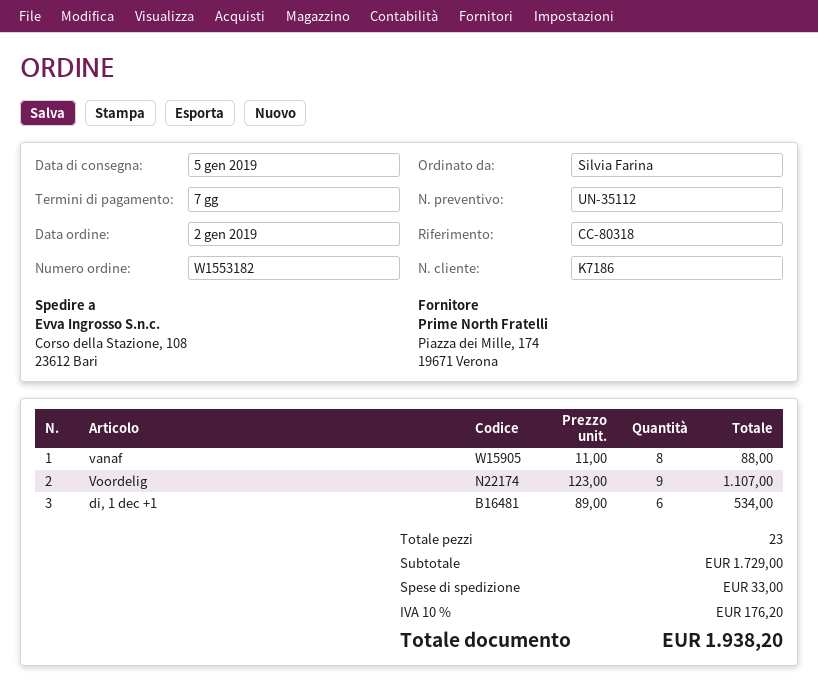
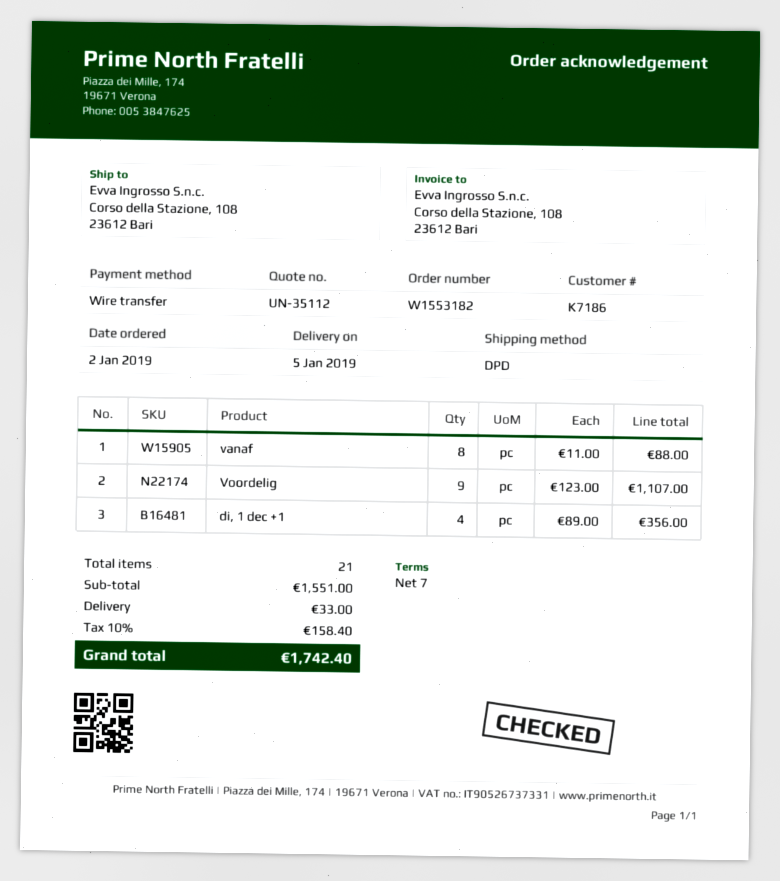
di, 1 dec +1: 6 x 89.00 = 534.00 -> 4 x 89.00 = 356.00
total quantity: 23 -> 21
subtotal: 1729.00 -> 1551.00
tax: 10% = 176.20 -> 10% = 158.40
total: 1938.20 -> 1742.40

